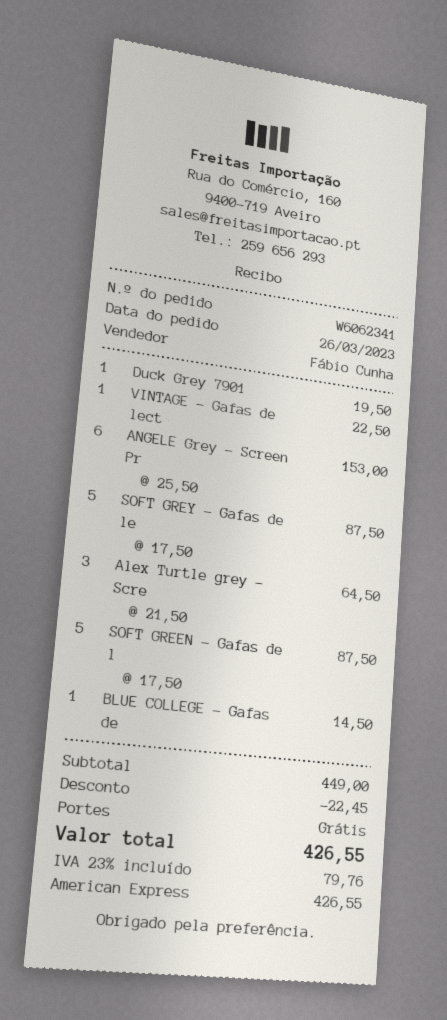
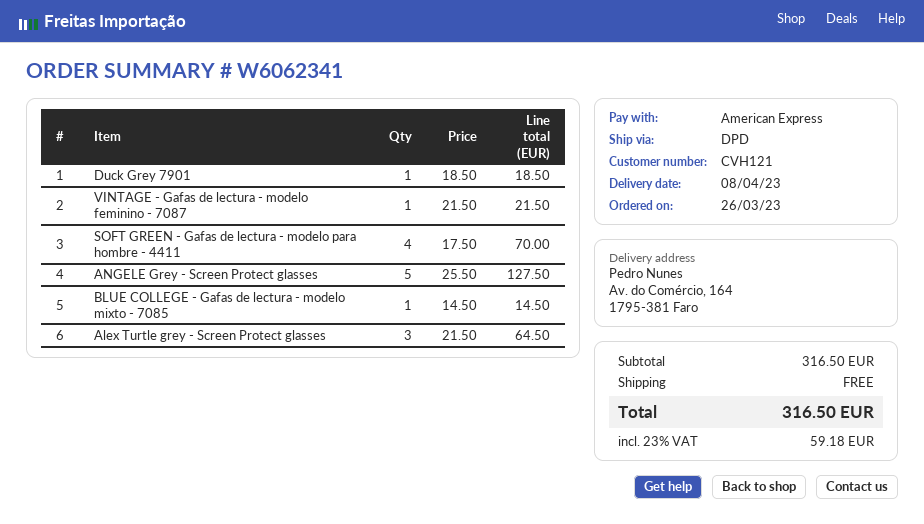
Duck Grey 7901: 1 x 19.50 = 19.50 -> 1 x 18.50 = 18.50
VINTAGE - Gafas de lect: 1 x 22.50 = 22.50 -> 1 x 21.50 = 21.50
ANGELE Grey - Screen Pr: 6 x 25.50 = 153.00 -> 5 x 25.50 = 127.50
SOFT GREY - Gafas de le: 5 x 17.50 = 87.50 -> none
SOFT GREEN - Gafas de l: 5 x 17.50 = 87.50 -> 4 x 17.50 = 70.00
subtotal: 449.00 -> 316.50
discount: 22.45 -> none
tax: 23% = 79.76 -> 23% = 59.18
total: 426.55 -> 316.50

